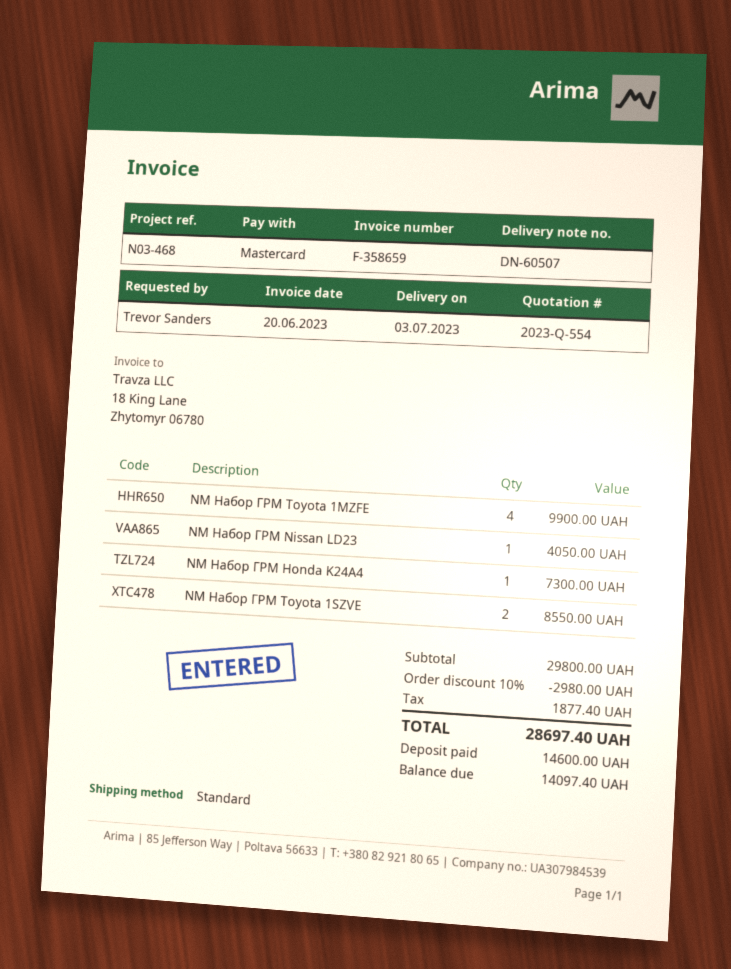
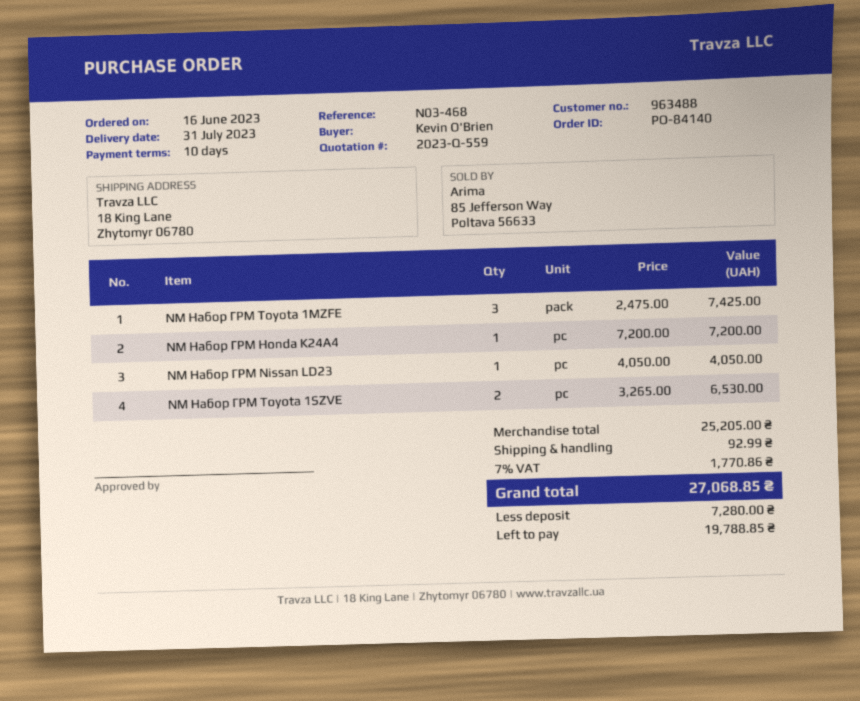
quote number: 2023-Q-554 -> 2023-Q-559
delivery date: 2023-07-03 -> 2023-07-31
ordered by: Trevor Sanders -> Kevin O'Brien
NM Набор ГРМ Toyota 1MZFE: 4 for 9900.00 -> 3 for 7425.00
NM Набор ГРМ Honda K24A4: 1 for 7300.00 -> 1 for 7200.00
NM Набор ГРМ Toyota 1SZVE: 2 for 8550.00 -> 2 for 6530.00
subtotal: 29800.00 -> 25205.00
discount: 10% = 2980.00 -> none
shipping: none -> 92.99
tax: 1877.40 -> 1770.86
total: 28697.40 -> 27068.85
deposit: 14600.00 -> 7280.00
balance: 14097.40 -> 19788.85

